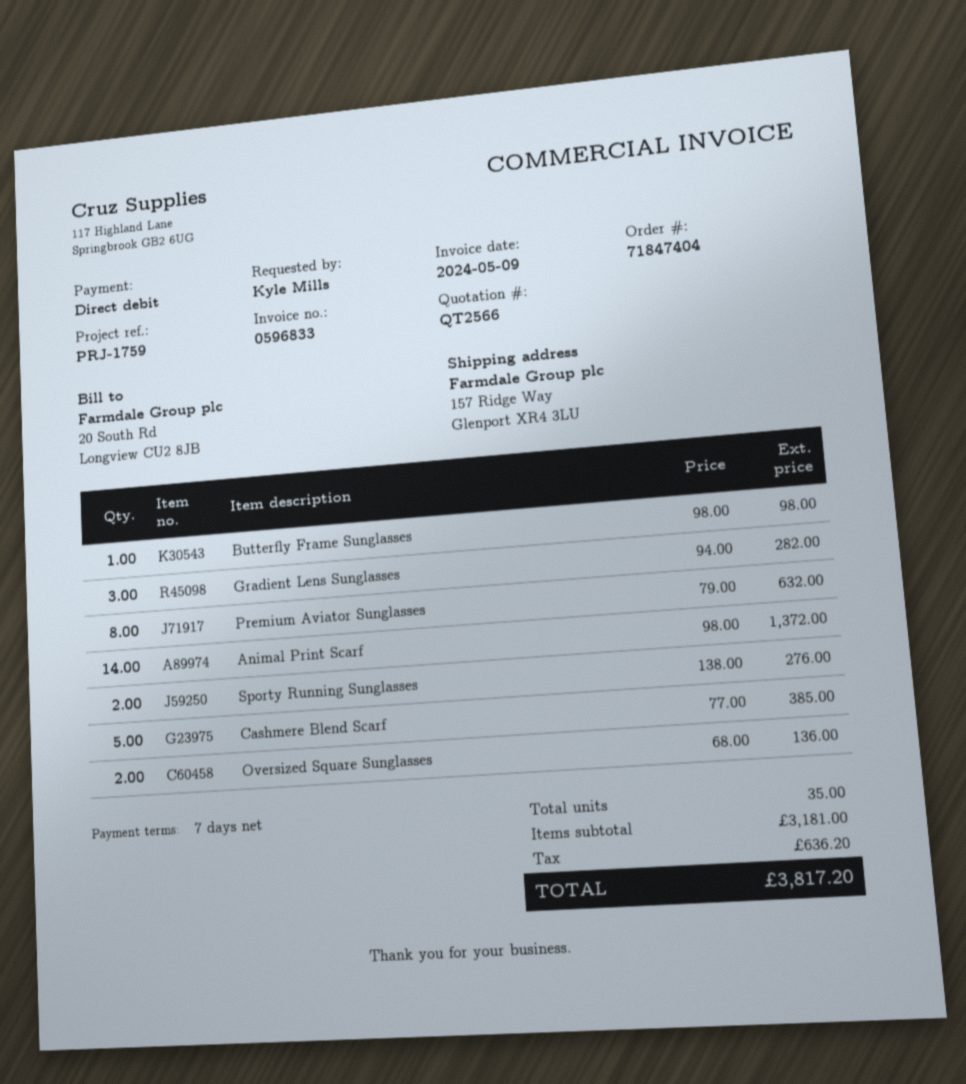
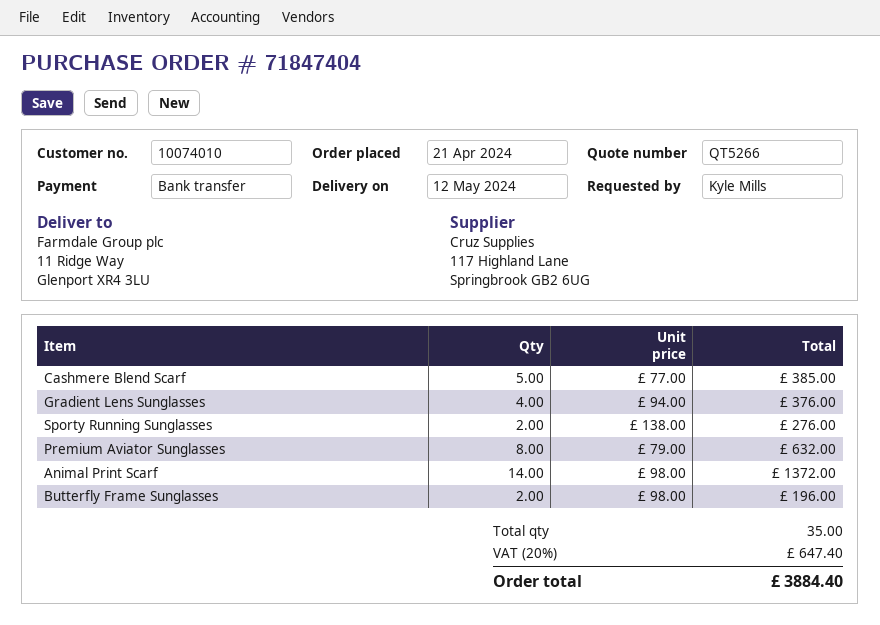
quote number: QT2566 -> QT5266
payment method: direct debit -> bank transfer
ship to: 157 Ridge Way, Glenport XR4 3LU -> 11 Ridge Way, Glenport XR4 3LU
Butterfly Frame Sunglasses: 1 x 98.00 = 98.00 -> 2 x 98.00 = 196.00
Gradient Lens Sunglasses: 3 x 94.00 = 282.00 -> 4 x 94.00 = 376.00
Oversized Square Sunglasses: 2 x 68.00 = 136.00 -> none
tax: 636.20 -> 647.40
total: 3817.20 -> 3884.40

